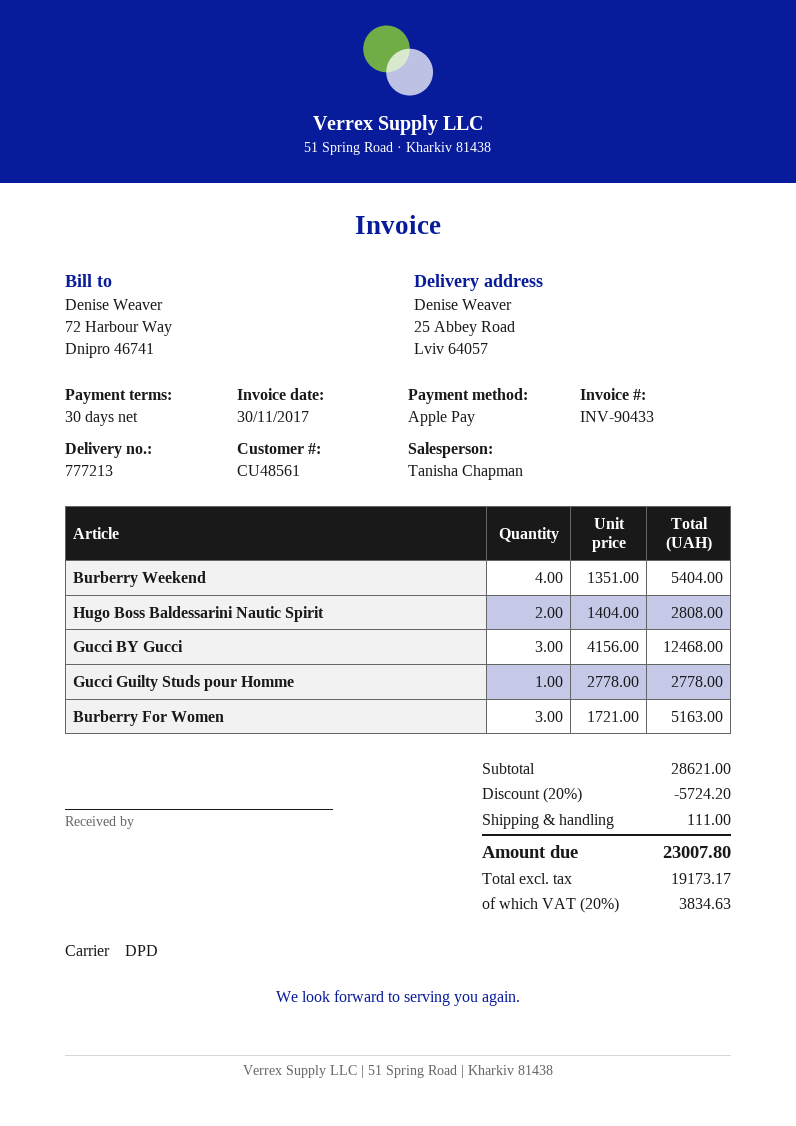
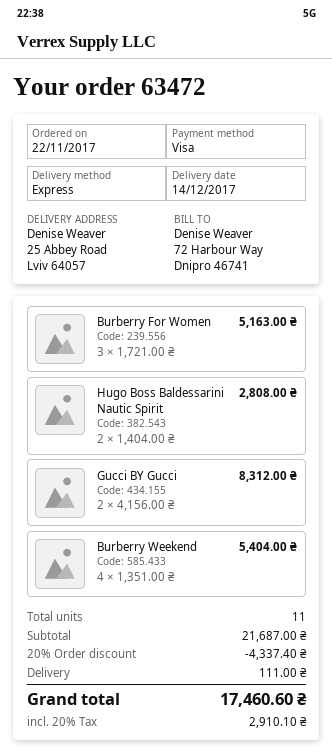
payment method: Apple Pay -> Visa
shipping method: DPD -> express
Gucci BY Gucci: 3 x 4156.00 = 12468.00 -> 2 x 4156.00 = 8312.00
Gucci Guilty Studs pour Homme: 1 x 2778.00 = 2778.00 -> none
subtotal: 28621.00 -> 21687.00
discount: 20% = 5724.20 -> 20% = 4337.40
tax: 20% = 3834.63 -> 20% = 2910.10
total: 23007.80 -> 17460.60

